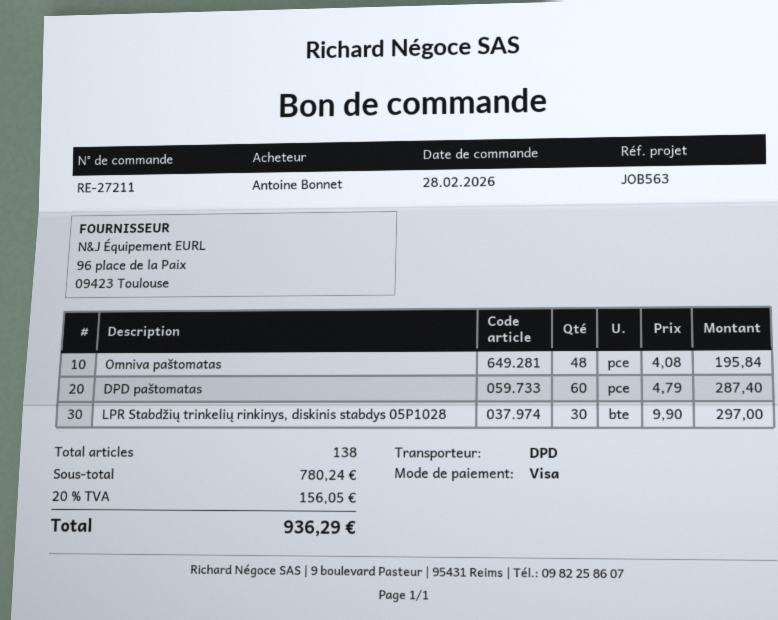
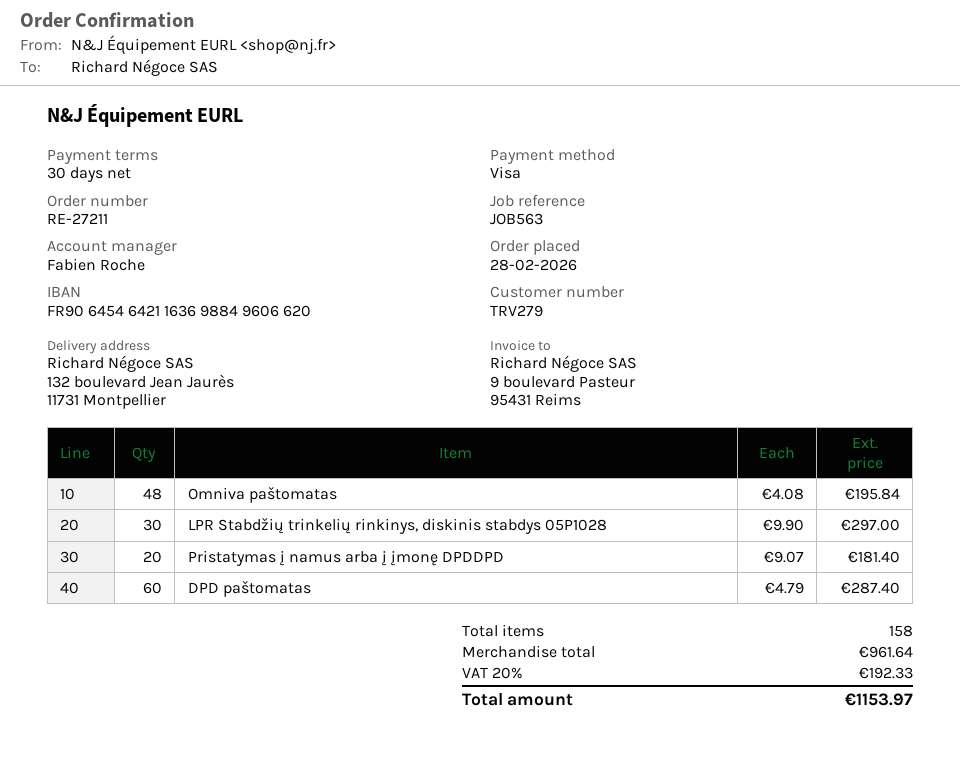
Pristatymas į namus arba į įmonę DPDDPD: none -> 20 x 9.07 = 181.40
total quantity: 138 -> 158
subtotal: 780.24 -> 961.64
tax: 20% = 156.05 -> 20% = 192.33
total: 936.29 -> 1153.97

